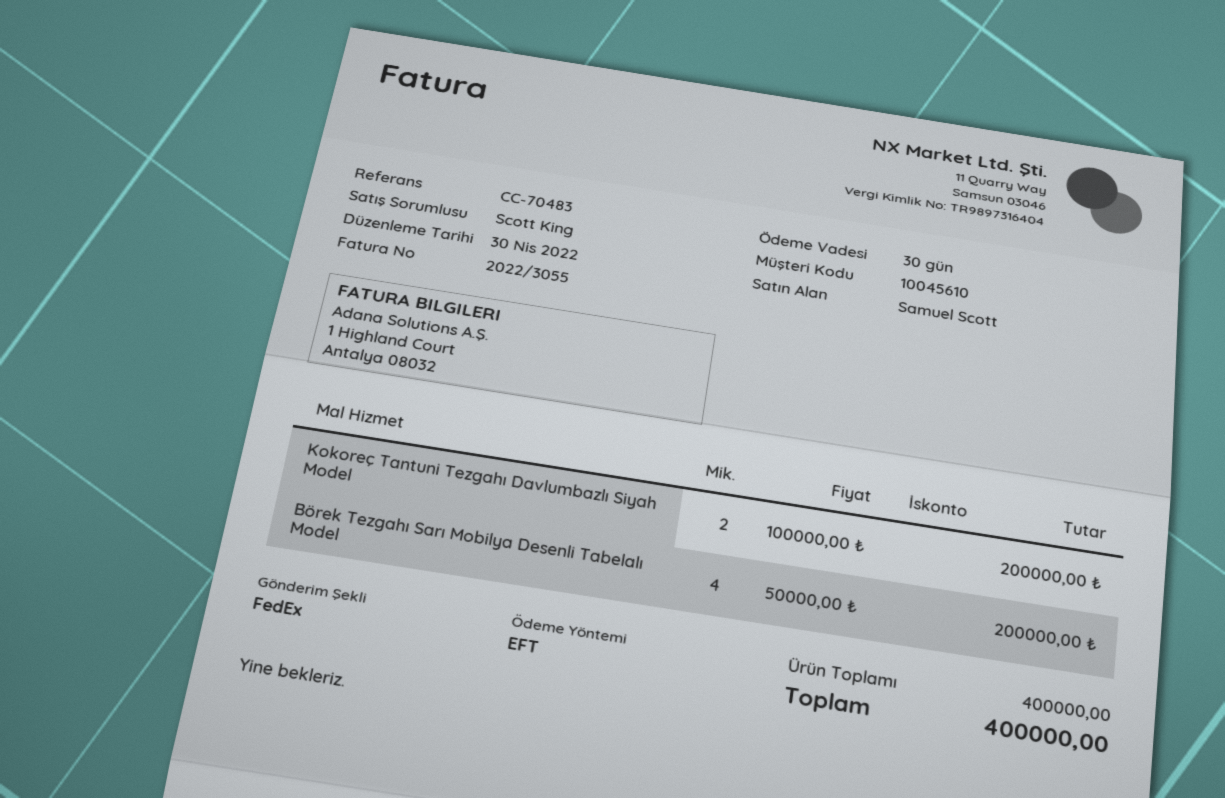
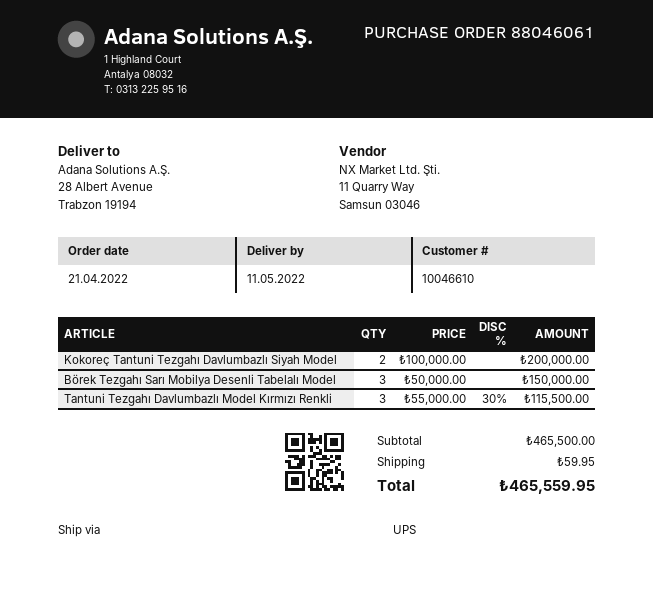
customer number: 10045610 -> 10046610
shipping method: FedEx -> UPS
Börek Tezgahı Sarı Mobilya Desenli Tabelalı Model: 4 x 50000.00 = 200000.00 -> 3 x 50000.00 = 150000.00
Tantuni Tezgahı Davlumbazlı Model Kırmızı Renkli: none -> 3 x 55000.00 - 30% = 115500.00
subtotal: 400000.00 -> 465500.00
shipping: none -> 59.95
total: 400000.00 -> 465559.95

